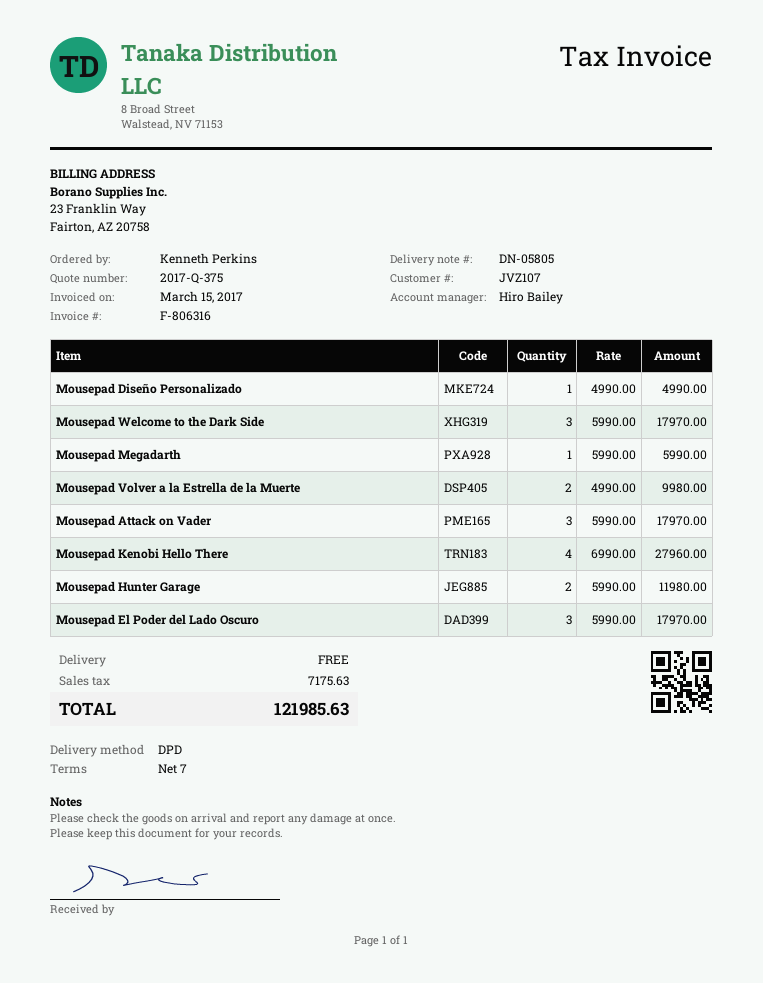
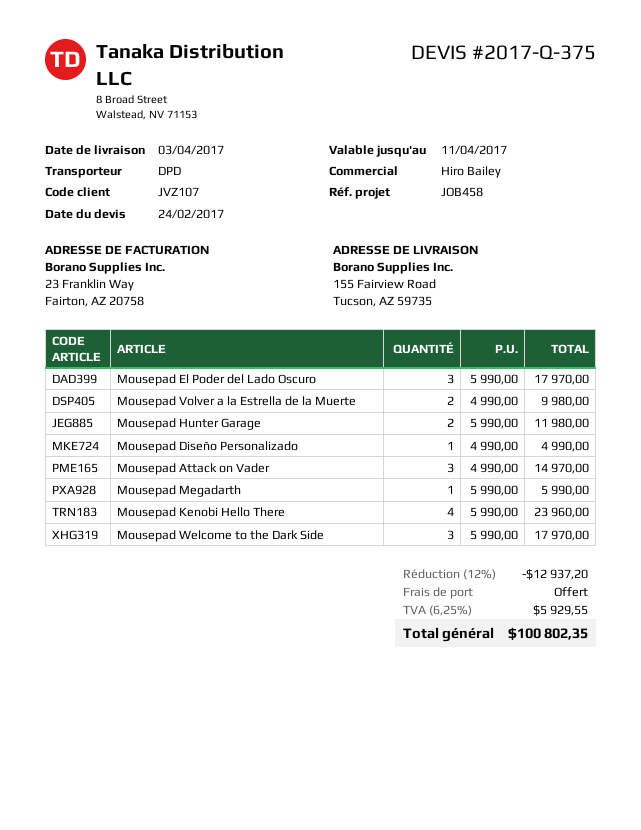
Mousepad Attack on Vader: 3 x 5990.00 = 17970.00 -> 3 x 4990.00 = 14970.00
Mousepad Kenobi Hello There: 4 x 6990.00 = 27960.00 -> 4 x 5990.00 = 23960.00
discount: none -> 12% = 12937.20
tax: 7175.63 -> 5929.55
total: 121985.63 -> 100802.35

